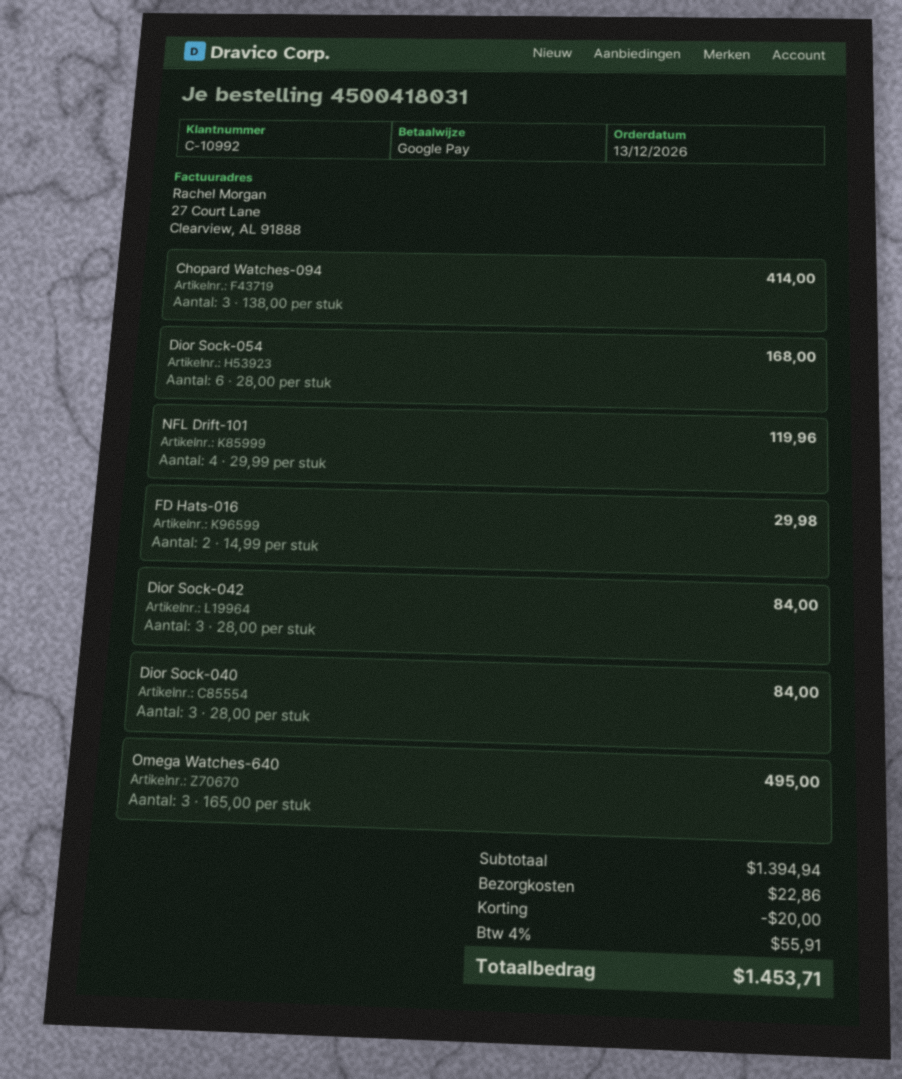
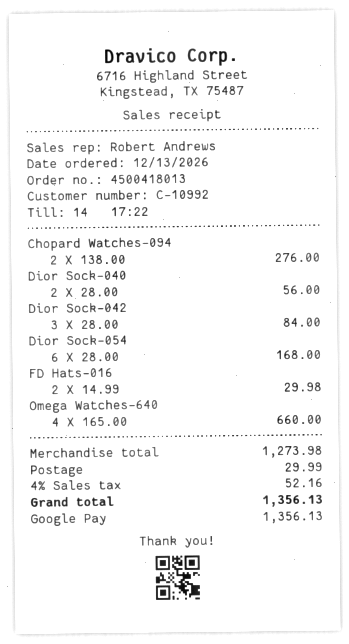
order number: 4500418031 -> 4500418013
Chopard Watches-094: 3 x 138.00 = 414.00 -> 2 x 138.00 = 276.00
NFL Drift-101: 4 x 29.99 = 119.96 -> none
Dior Sock-040: 3 x 28.00 = 84.00 -> 2 x 28.00 = 56.00
Omega Watches-640: 3 x 165.00 = 495.00 -> 4 x 165.00 = 660.00
subtotal: 1394.94 -> 1273.98
discount: 20.00 -> none
shipping: 22.86 -> 29.99
tax: 4% = 55.91 -> 4% = 52.16
total: 1453.71 -> 1356.13

